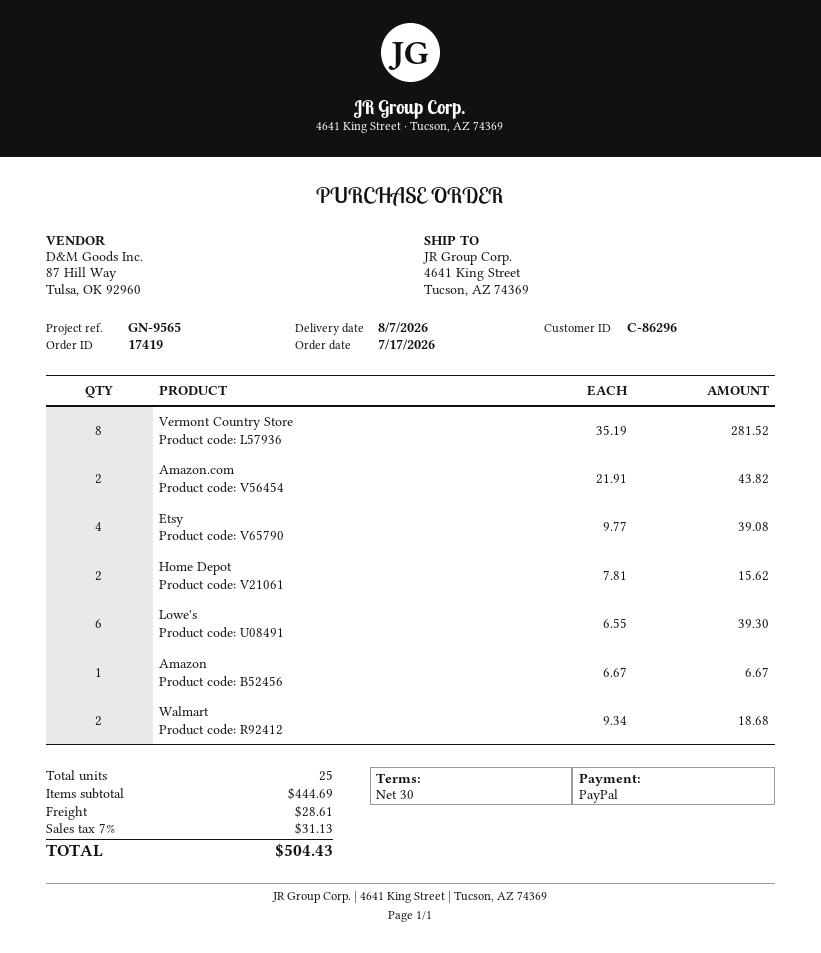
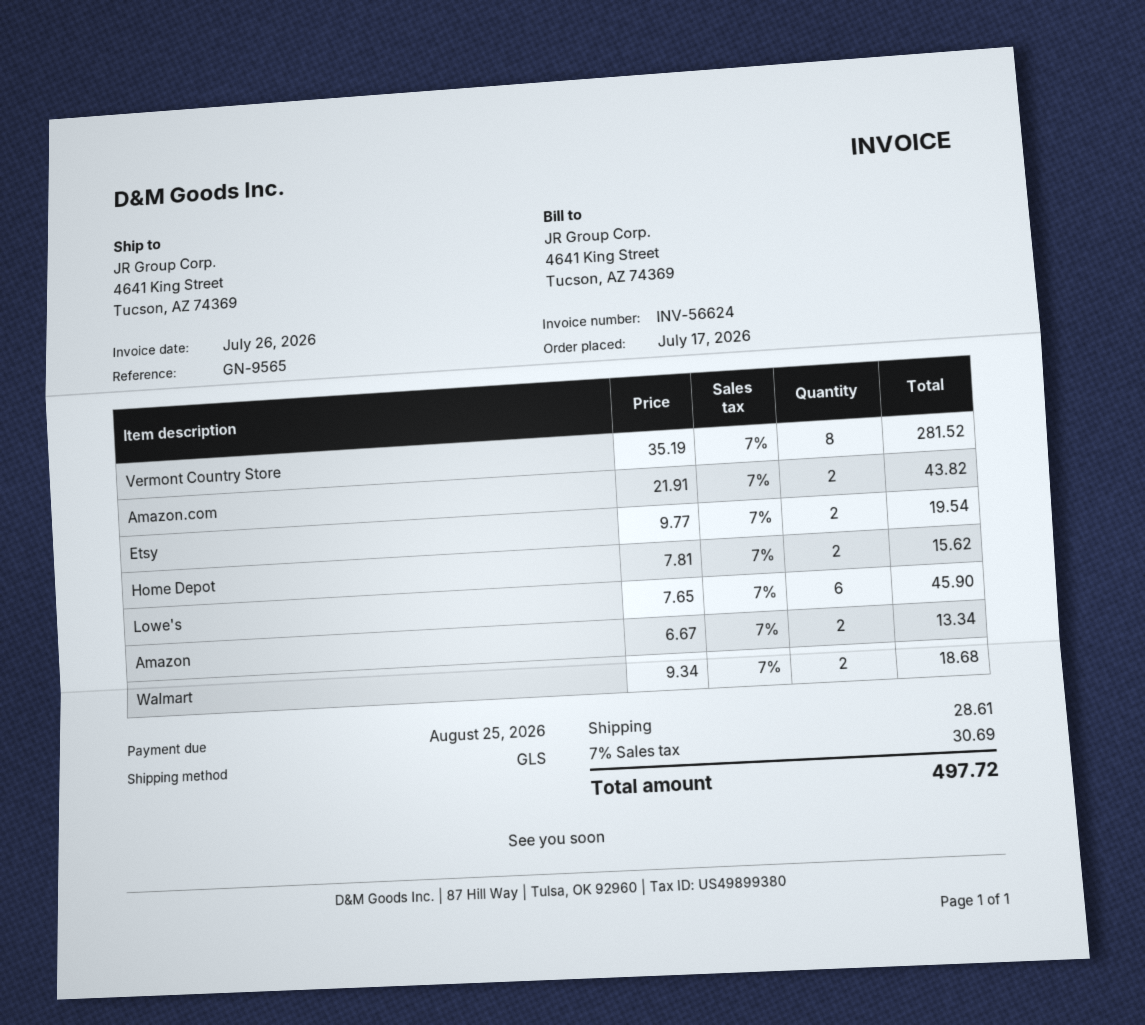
Etsy: 4 x 9.77 = 39.08 -> 2 x 9.77 = 19.54
Lowe's: 6 x 6.55 = 39.30 -> 6 x 7.65 = 45.90
Amazon: 1 x 6.67 = 6.67 -> 2 x 6.67 = 13.34
tax: 7% = 31.13 -> 7% = 30.69
total: 504.43 -> 497.72

